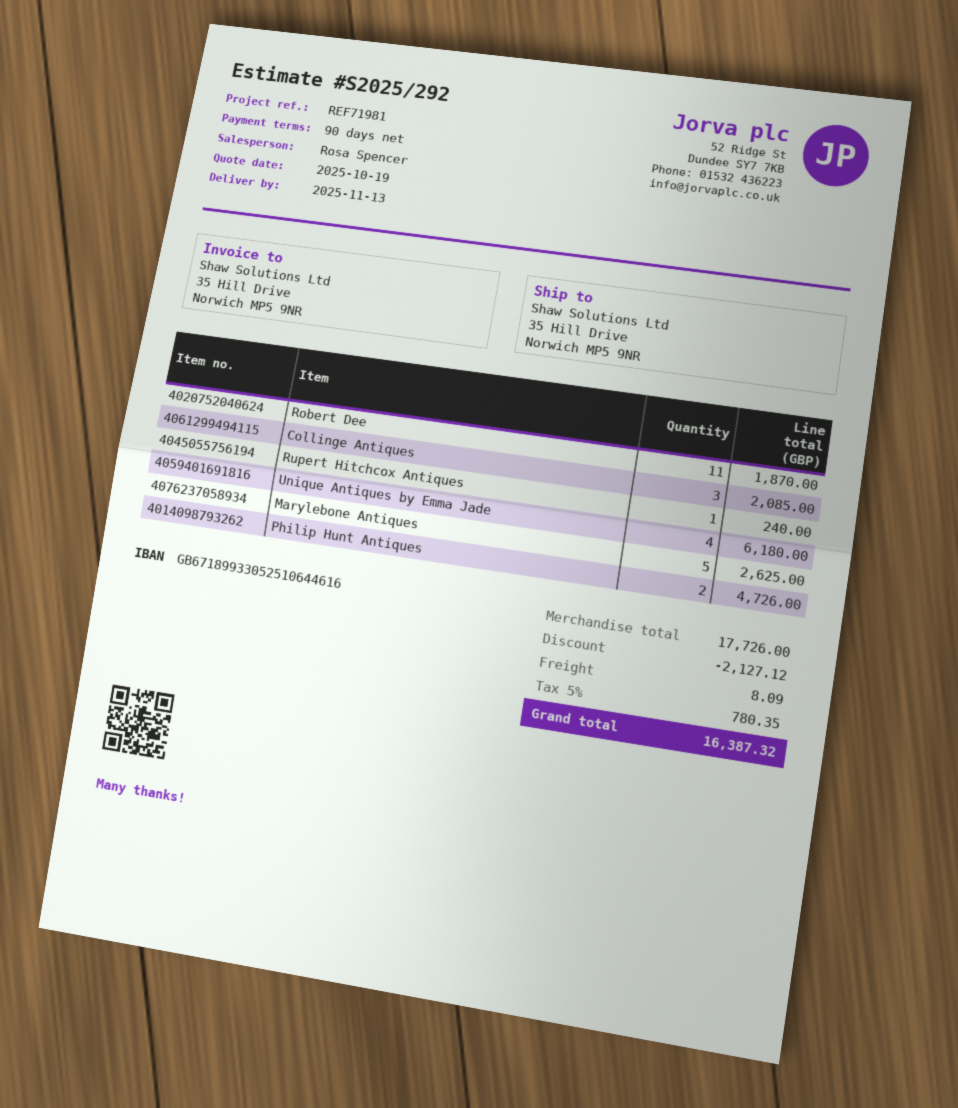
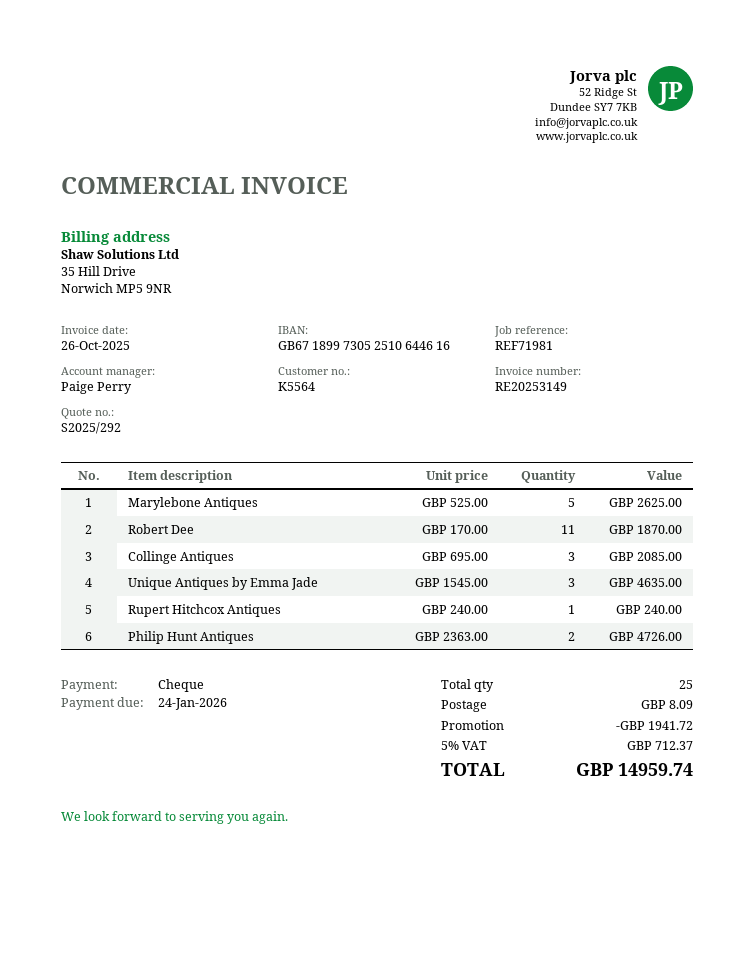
sales rep: Rosa Spencer -> Paige Perry
bank account: GB67189933052510644616 -> GB67189973052510644616
Unique Antiques by Emma Jade: 4 for 6180.00 -> 3 for 4635.00
discount: 2127.12 -> 1941.72
tax: 5% = 780.35 -> 5% = 712.37
total: 16387.32 -> 14959.74

